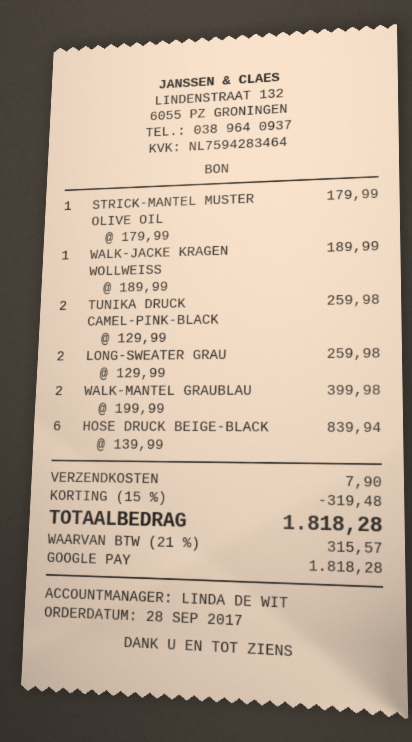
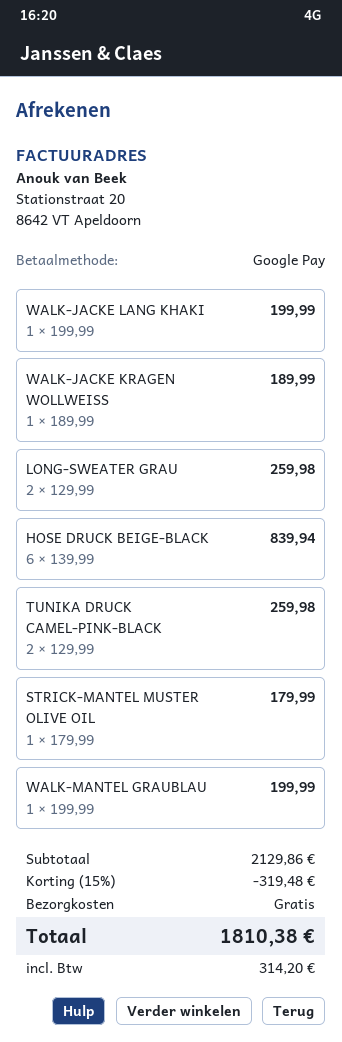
WALK-MANTEL GRAUBLAU: 2 x 199.99 = 399.98 -> 1 x 199.99 = 199.99
WALK-JACKE LANG KHAKI: none -> 1 x 199.99 = 199.99
shipping: 7.90 -> 0.00
tax: 315.57 -> 314.20
total: 1818.28 -> 1810.38

